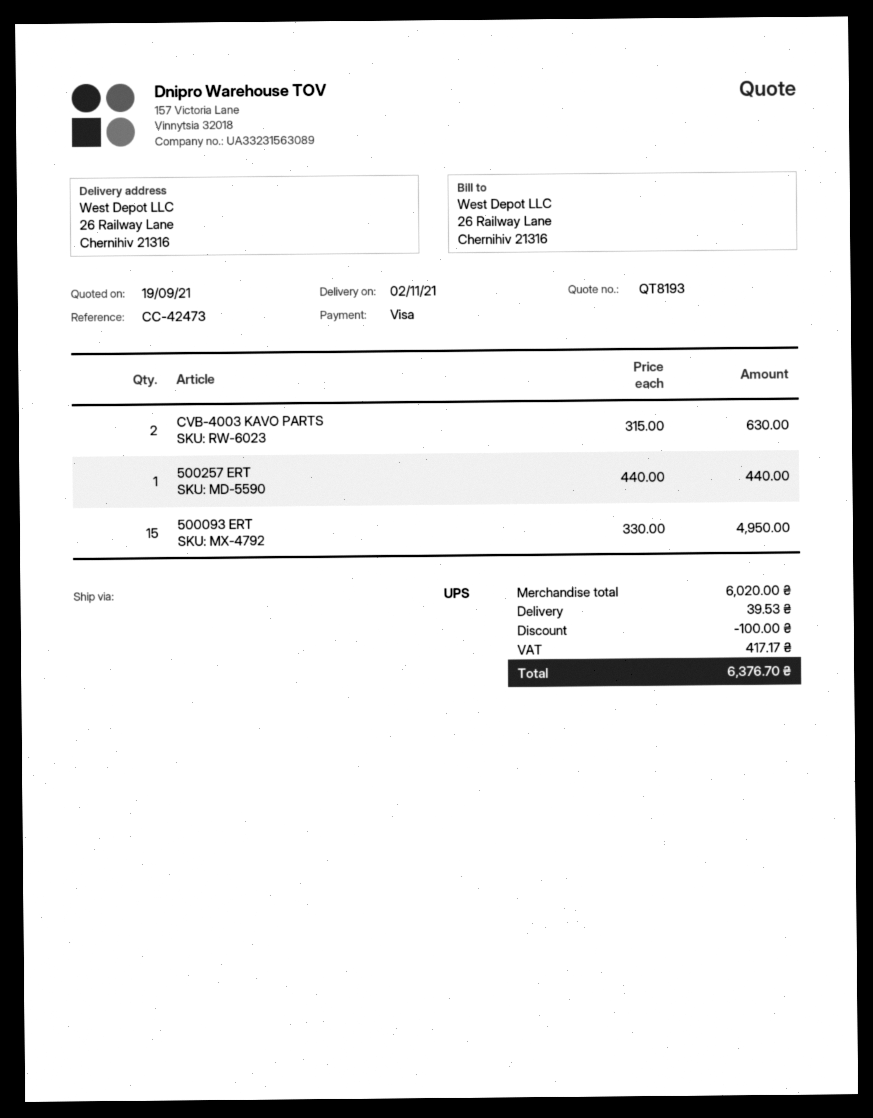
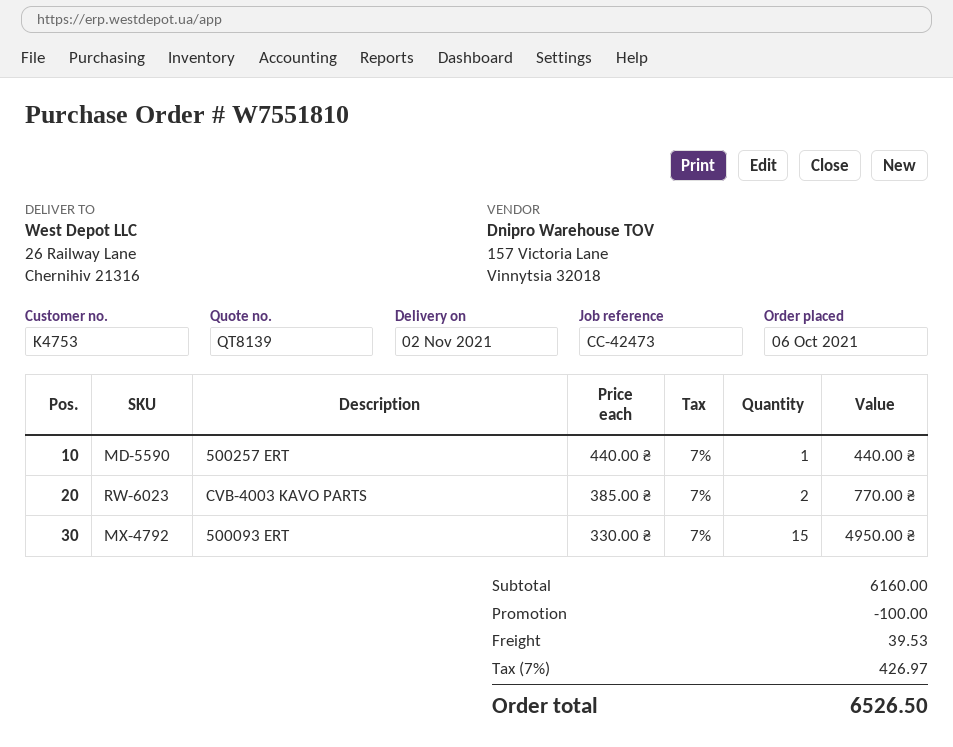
quote number: QT8193 -> QT8139
CVB-4003 KAVO PARTS: 2 x 315.00 = 630.00 -> 2 x 385.00 = 770.00
subtotal: 6020.00 -> 6160.00
tax: 417.17 -> 426.97
total: 6376.70 -> 6526.50

